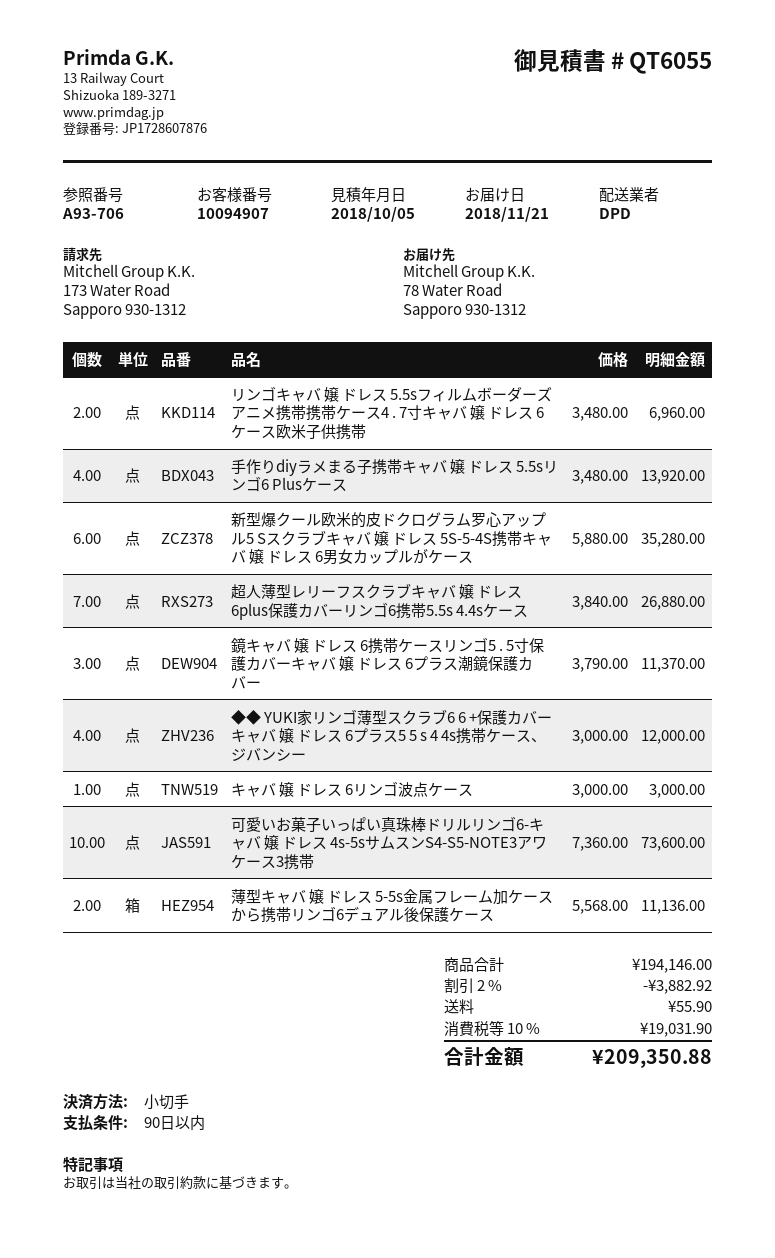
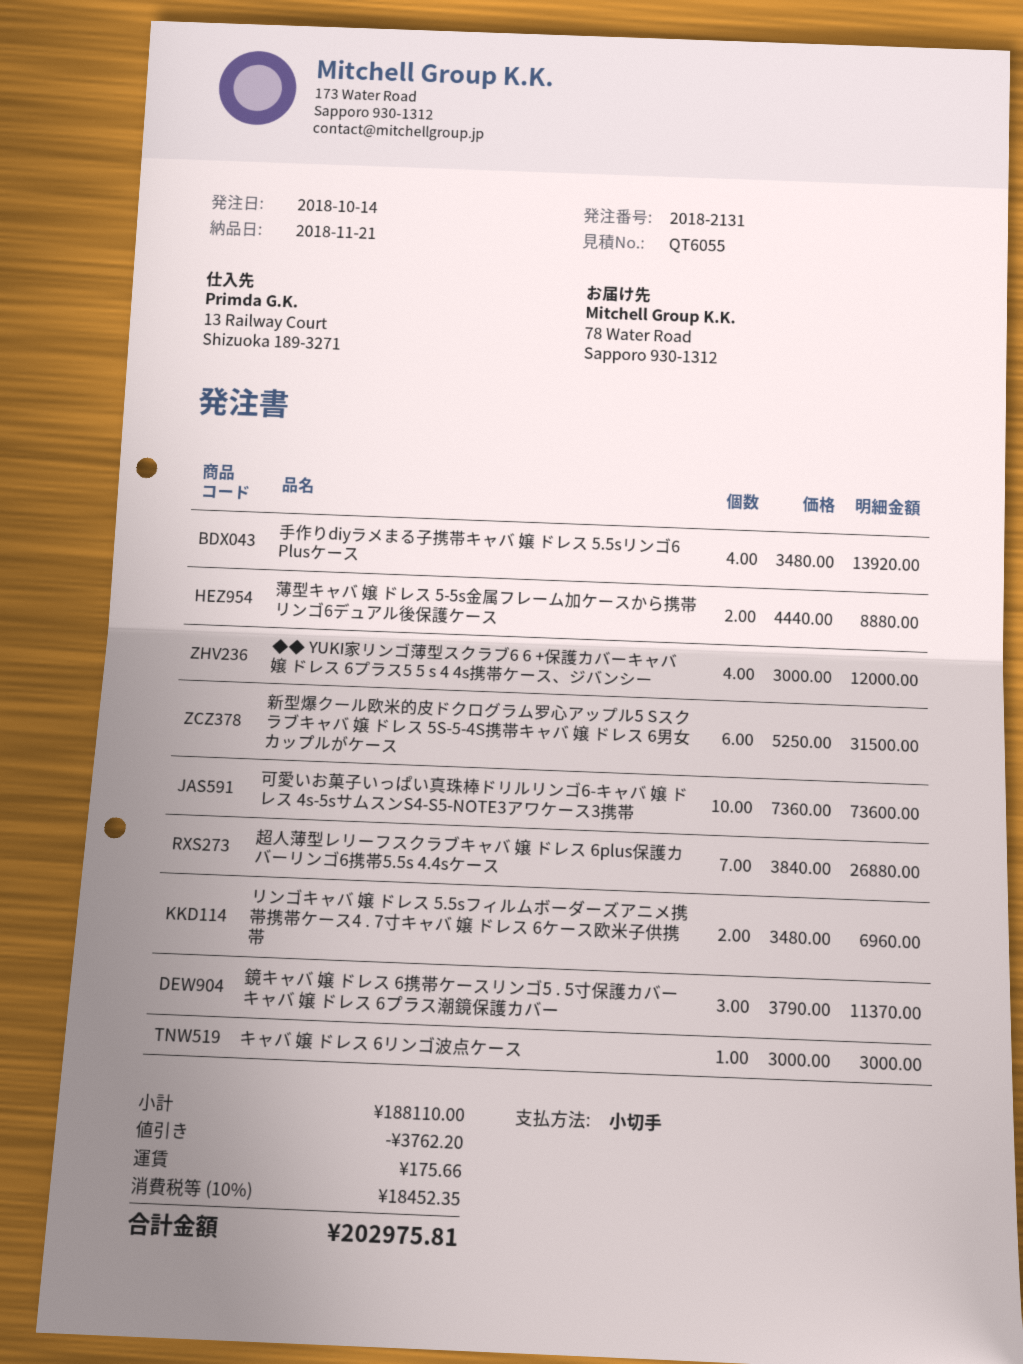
新型爆クール欧米的皮ドクログラム罗心アップル5 Sスクラブキャバ 嬢 ドレス 5S-5-4S携帯キャバ 嬢 ドレス 6男女カップルがケース: 6 x 5880.00 = 35280.00 -> 6 x 5250.00 = 31500.00
薄型キャバ 嬢 ドレス 5-5s金属フレーム加ケースから携帯リンゴ6デュアル後保護ケース: 2 x 5568.00 = 11136.00 -> 2 x 4440.00 = 8880.00
subtotal: 194146.00 -> 188110.00
discount: 3882.92 -> 3762.20
shipping: 55.90 -> 175.66
tax: 10% = 19031.90 -> 10% = 18452.35
total: 209350.88 -> 202975.81

